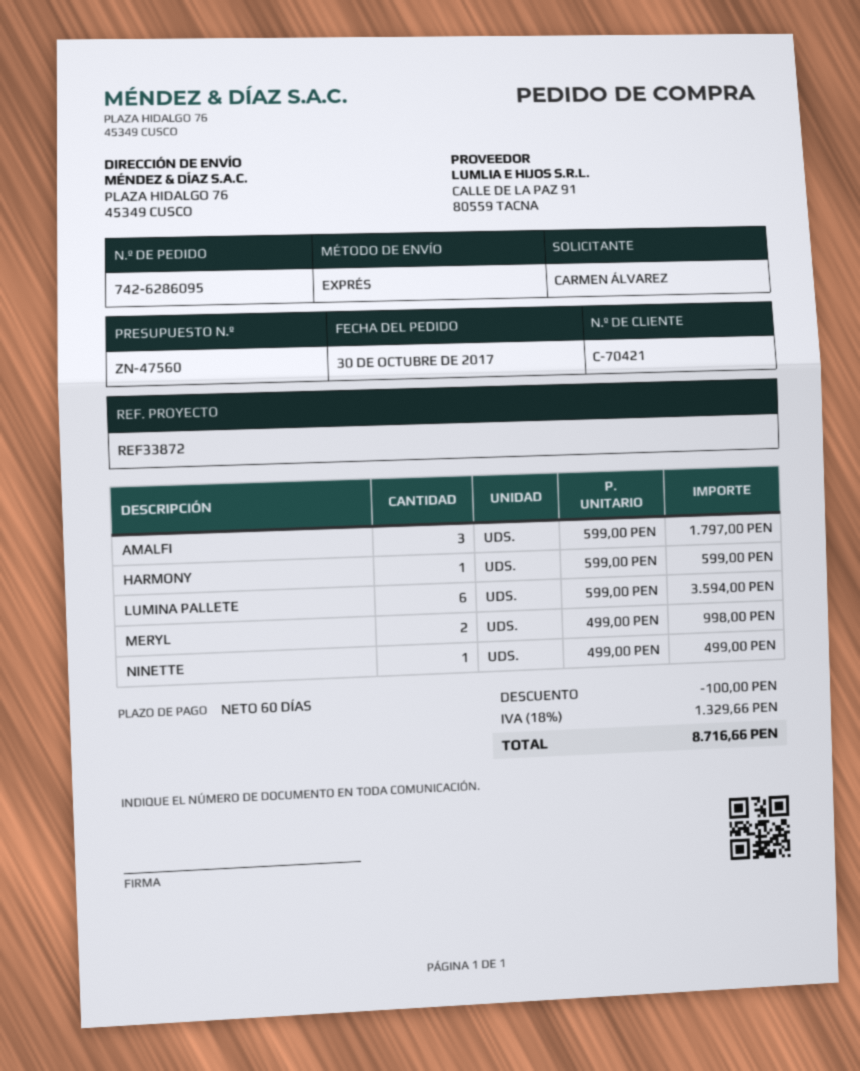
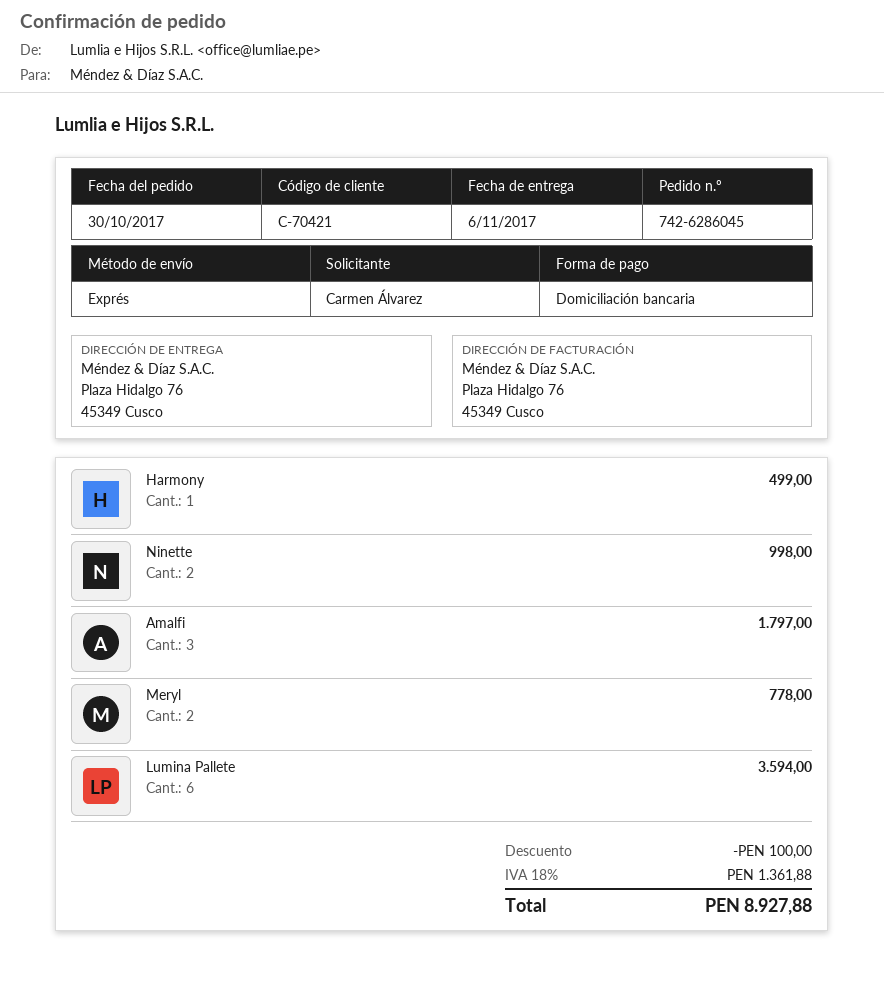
order number: 742-6286095 -> 742-6286045
HARMONY: 1 for 599.00 -> 1 for 499.00
MERYL: 2 for 998.00 -> 2 for 778.00
NINETTE: 1 for 499.00 -> 2 for 998.00
tax: 18% = 1329.66 -> 18% = 1361.88
total: 8716.66 -> 8927.88

